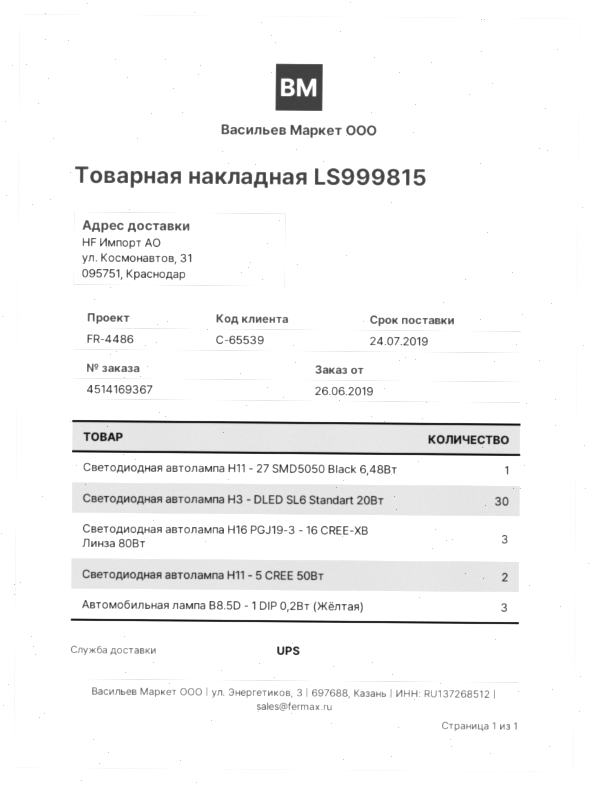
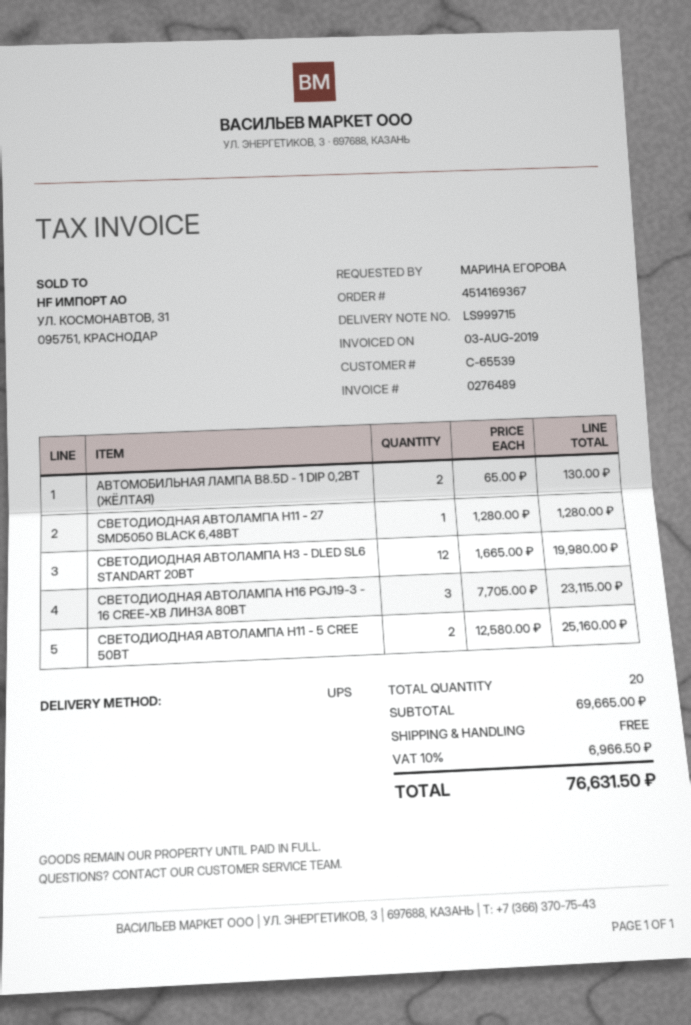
delivery note number: LS999815 -> LS999715
Светодиодная автолампа Н3 - DLED SL6 Standart 20Вт: 30 -> 12
Автомобильная лампа B8.5D - 1 DIP 0,2Вт (Жёлтая): 3 -> 2

